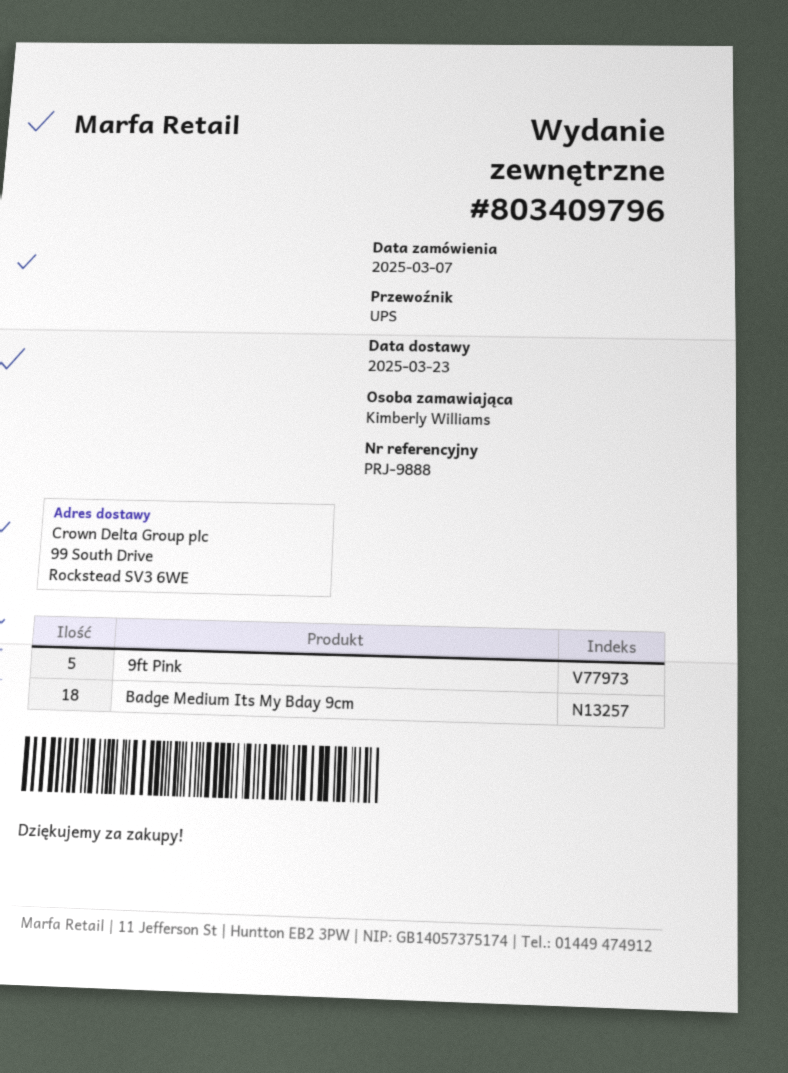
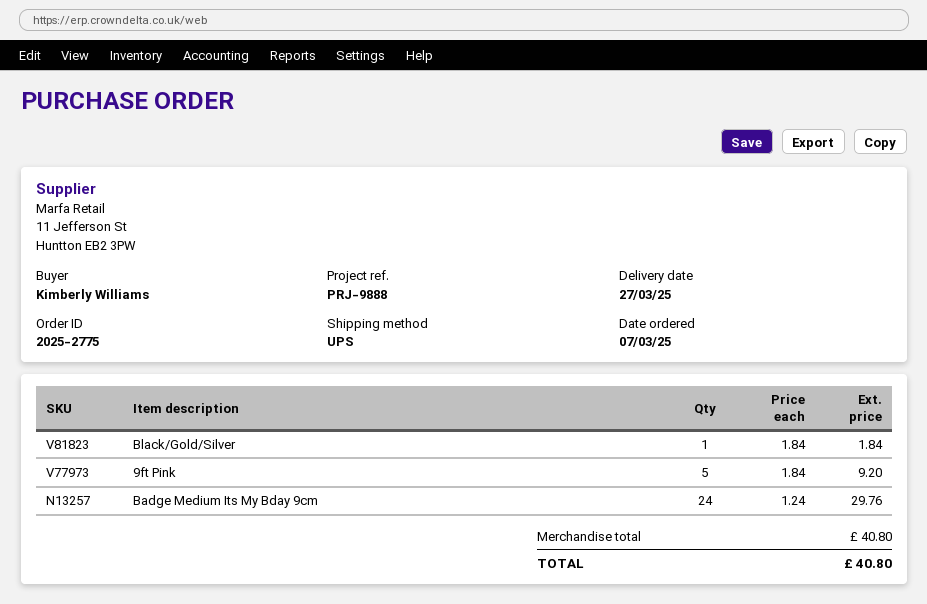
delivery date: 2025-03-23 -> 2025-03-27
Badge Medium Its My Bday 9cm: 18 -> 24
Black/Gold/Silver: none -> 1

